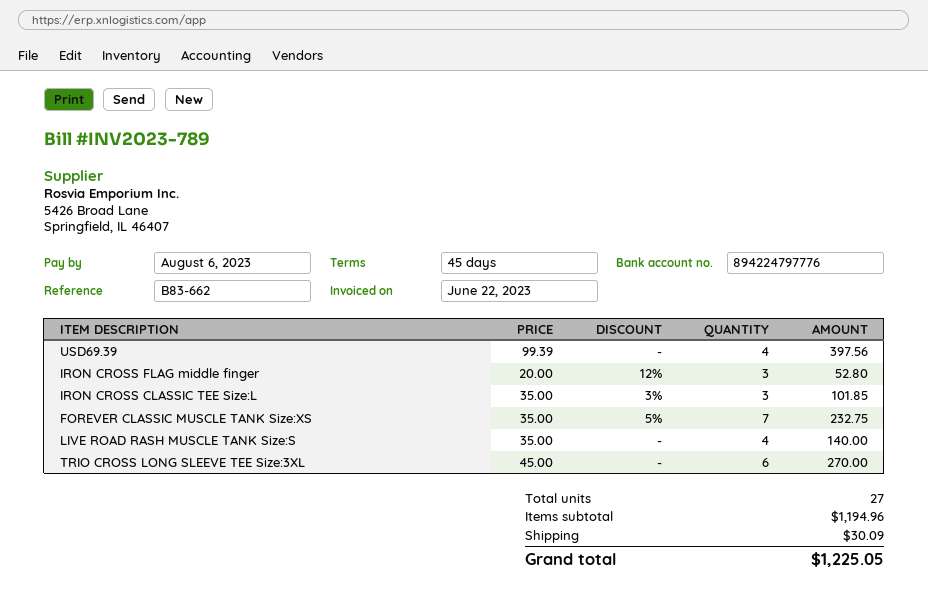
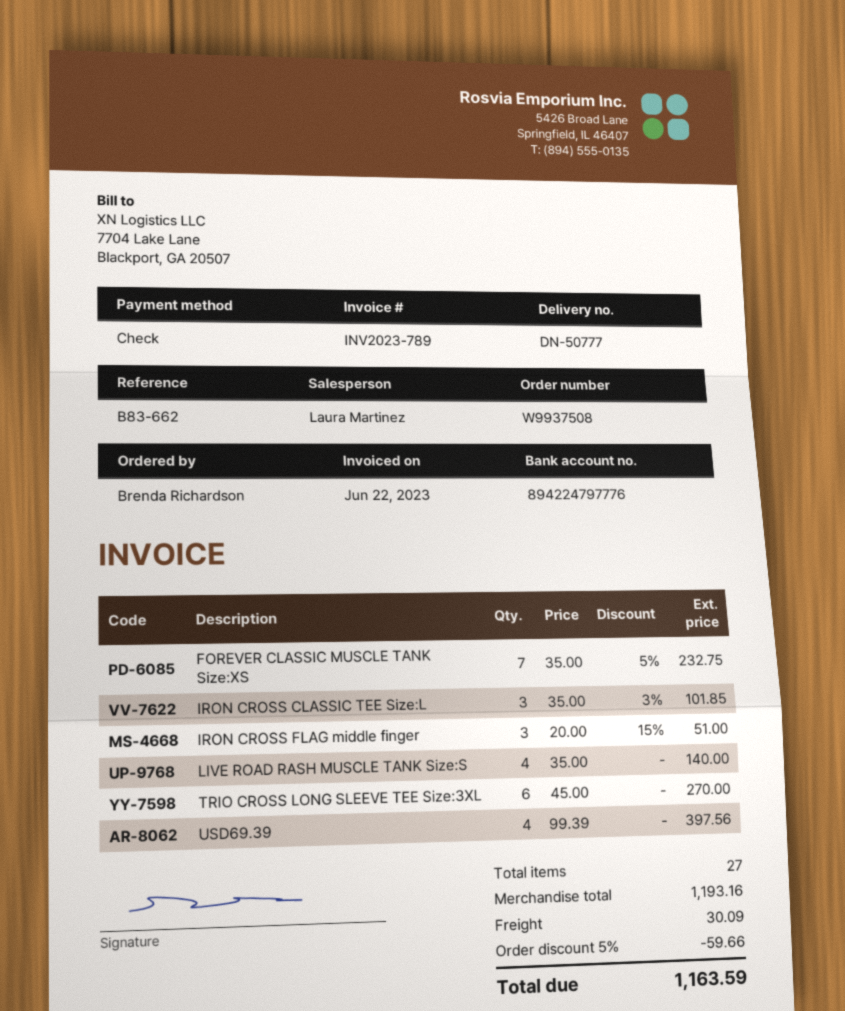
IRON CROSS FLAG middle finger: 3 x 20.00 - 12% = 52.80 -> 3 x 20.00 - 15% = 51.00
subtotal: 1194.96 -> 1193.16
discount: none -> 5% = 59.66
total: 1225.05 -> 1163.59

